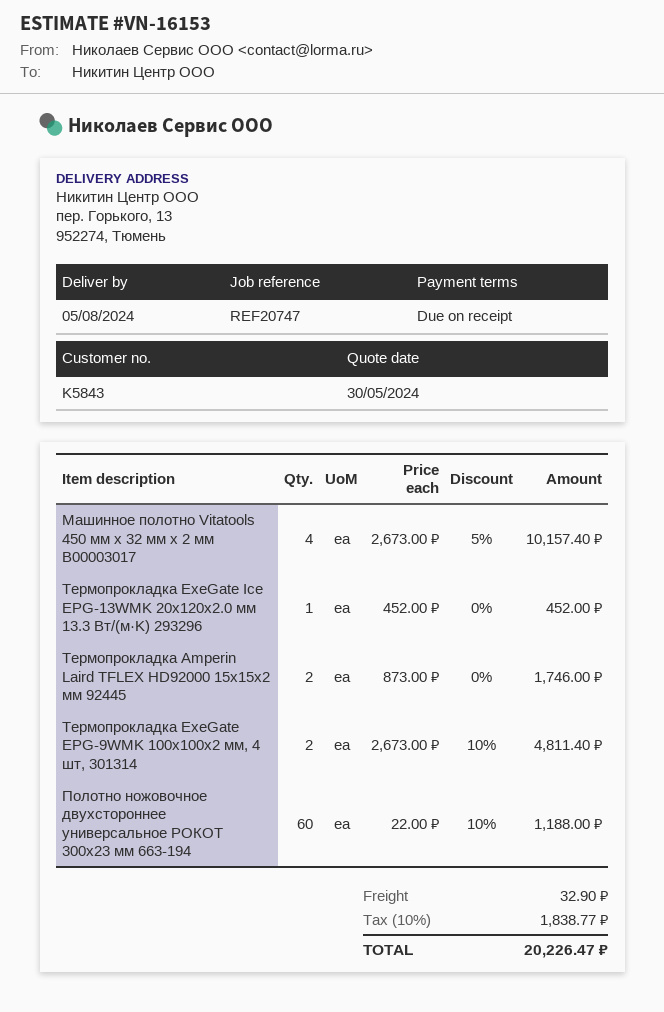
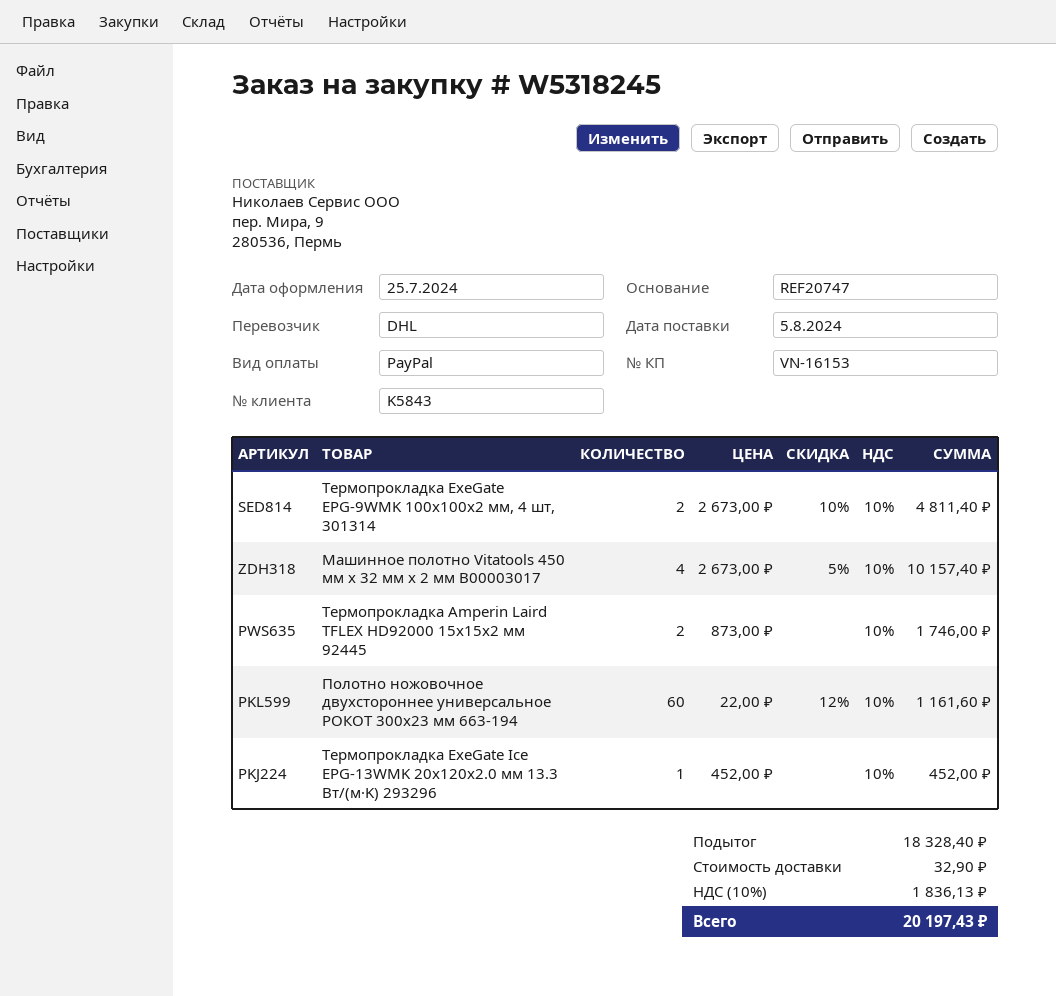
Полотно ножовочное двухстороннее универсальное РОКОТ 300х23 мм 663-194: 60 x 22.00 - 10% = 1188.00 -> 60 x 22.00 - 12% = 1161.60
tax: 10% = 1838.77 -> 10% = 1836.13
total: 20226.47 -> 20197.43

